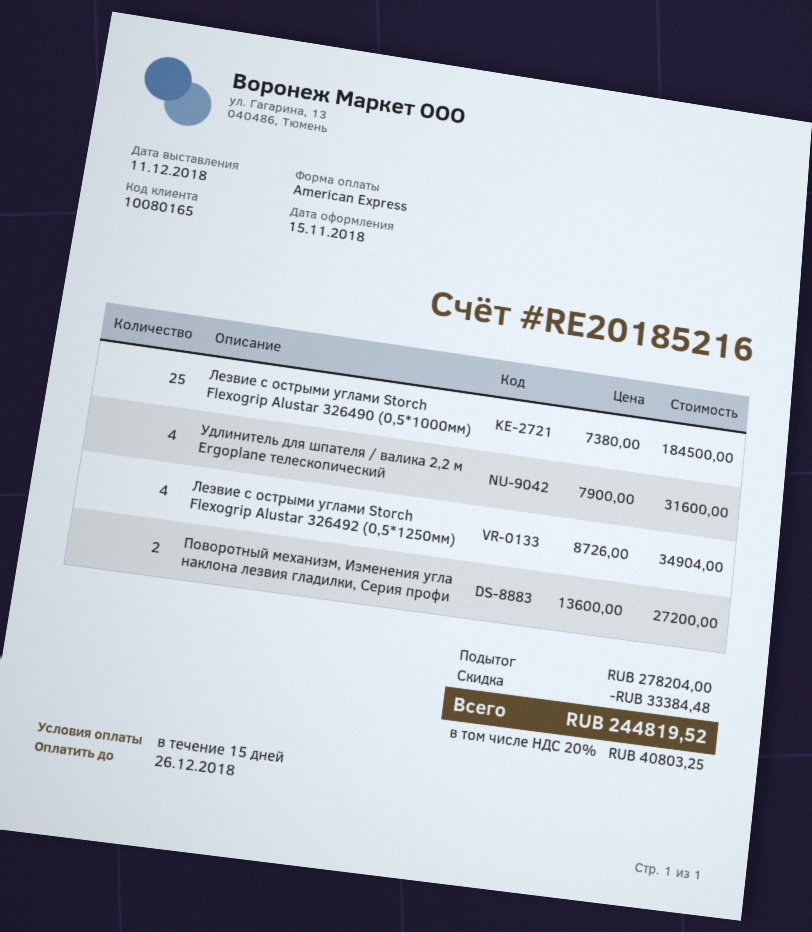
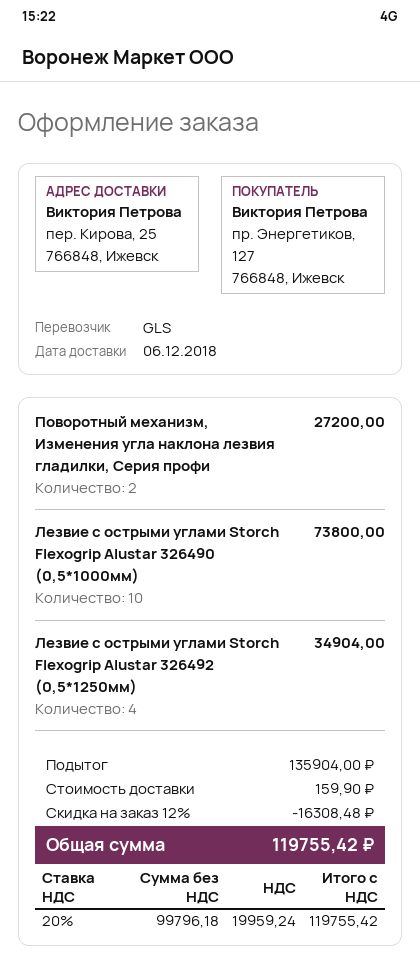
Лезвие с острыми углами Storch Flexogrip Alustar 326490 (0,5*1000мм): 25 for 184500.00 -> 10 for 73800.00
Удлинитель для шпателя / валика 2,2 м Ergoplane телескопический: 4 for 31600.00 -> none
subtotal: 278204.00 -> 135904.00
discount: 33384.48 -> 16308.48
shipping: none -> 159.90
tax: 20% = 40803.25 -> 20% = 19959.24
total: 244819.52 -> 119755.42

